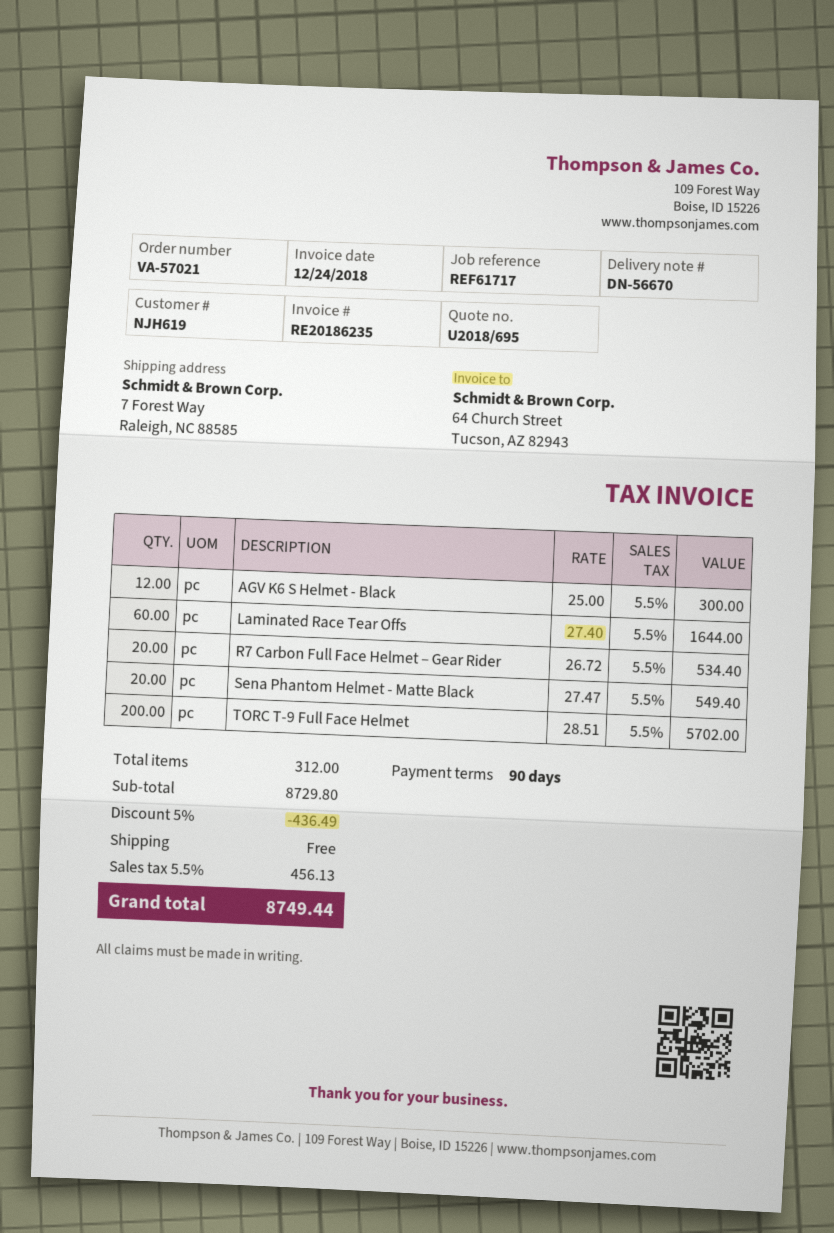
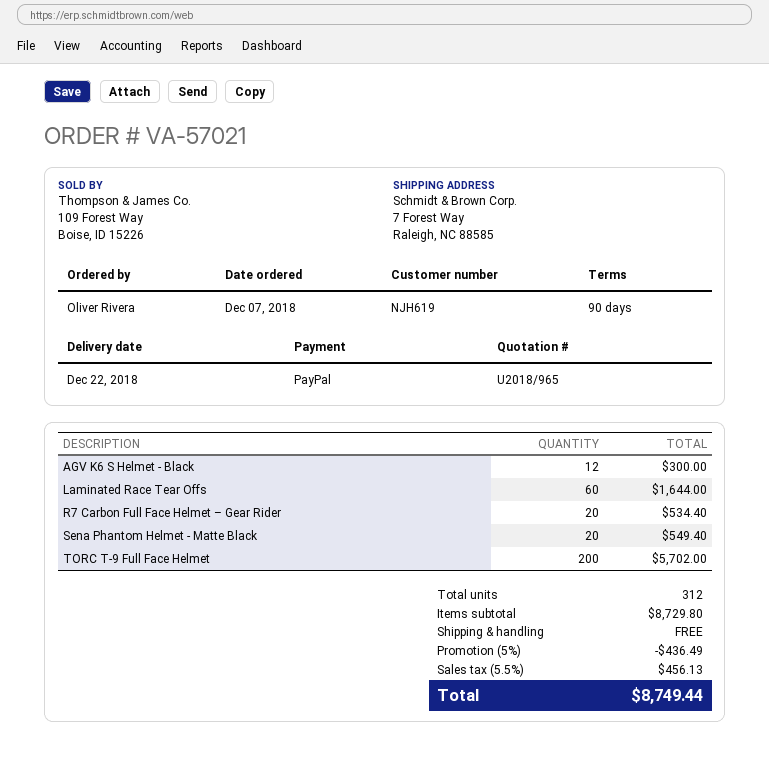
quote number: U2018/695 -> U2018/965

